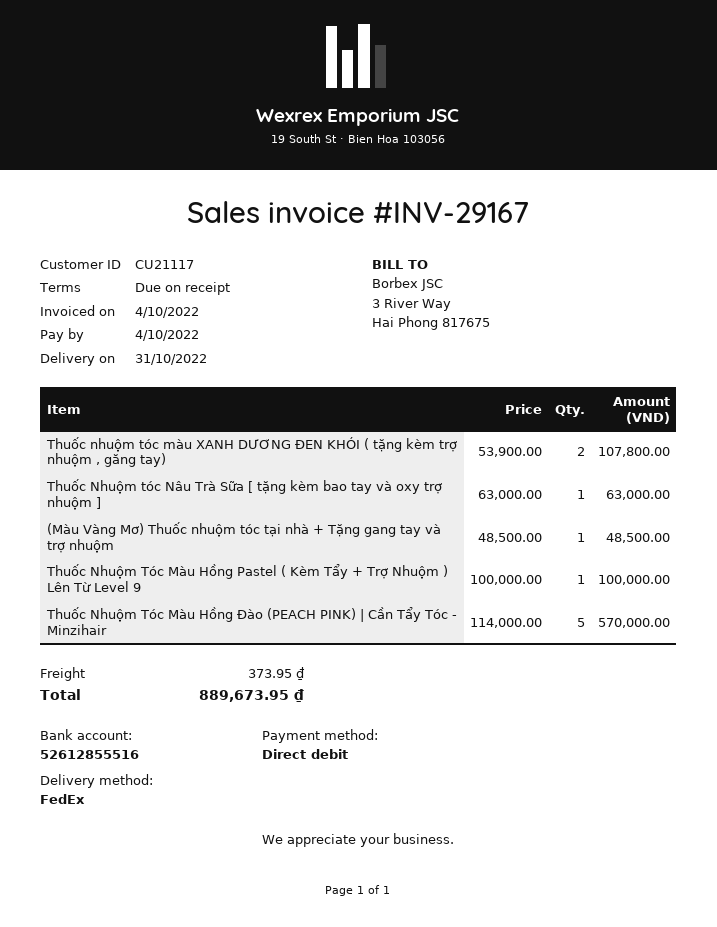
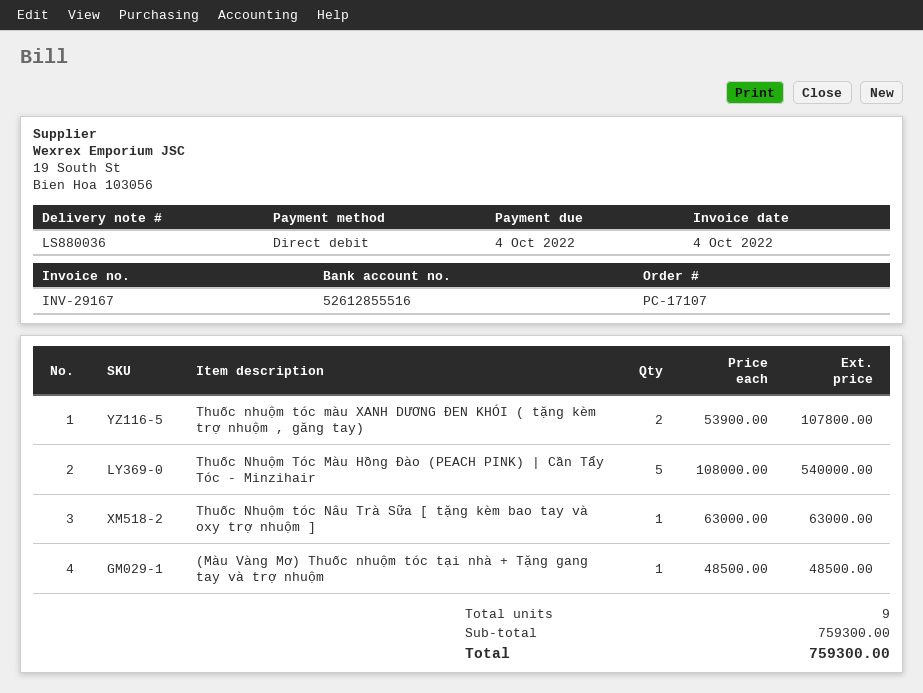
Thuốc Nhuộm Tóc Màu Hồng Pastel ( Kèm Tẩy + Trợ Nhuộm ) Lên Từ Level 9: 1 x 100000.00 = 100000.00 -> none
Thuốc Nhuộm Tóc Màu Hồng Đào (PEACH PINK) | Cần Tẩy Tóc - Minzihair: 5 x 114000.00 = 570000.00 -> 5 x 108000.00 = 540000.00
shipping: 373.95 -> none
total: 889673.95 -> 759300.00

